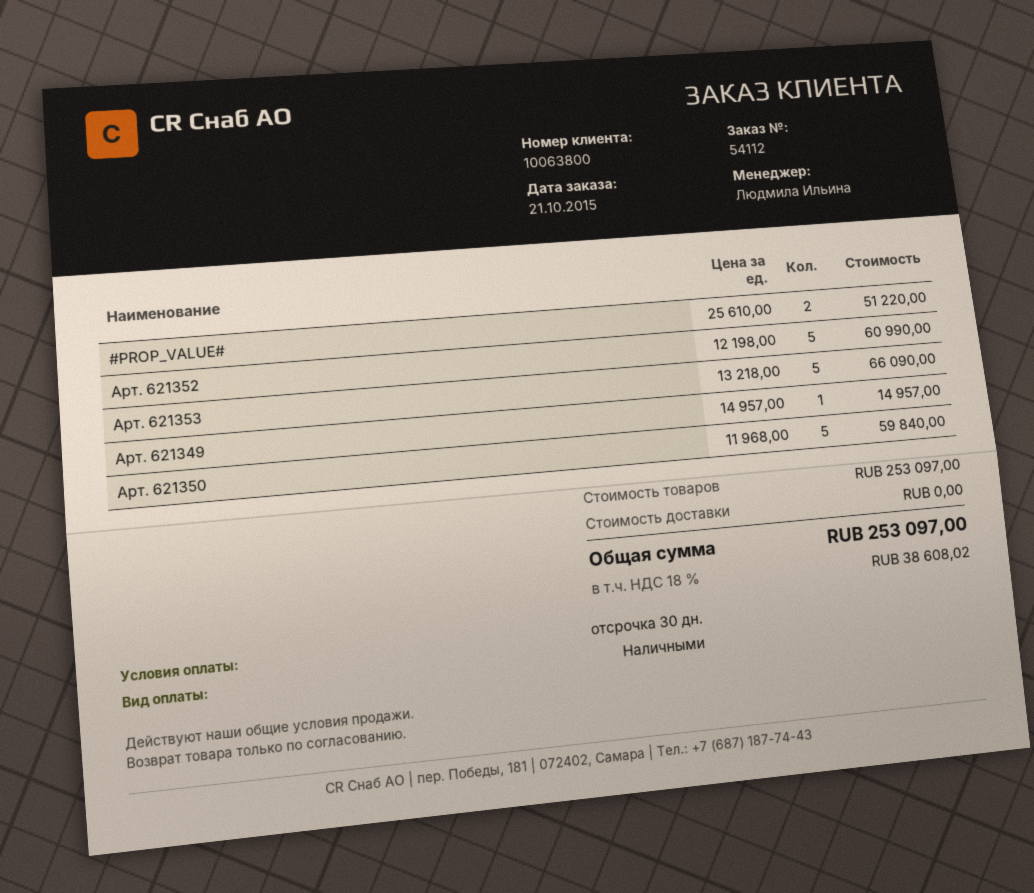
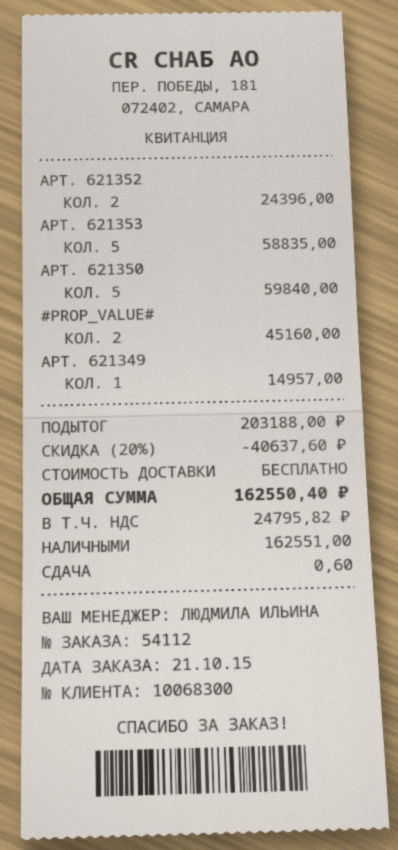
customer number: 10063800 -> 10068300
#PROP_VALUE#: 2 for 51220.00 -> 2 for 45160.00
Арт. 621352: 5 for 60990.00 -> 2 for 24396.00
Арт. 621353: 5 for 66090.00 -> 5 for 58835.00
subtotal: 253097.00 -> 203188.00
discount: none -> 20% = 40637.60
tax: 38608.02 -> 24795.82
total: 253097.00 -> 162550.40

